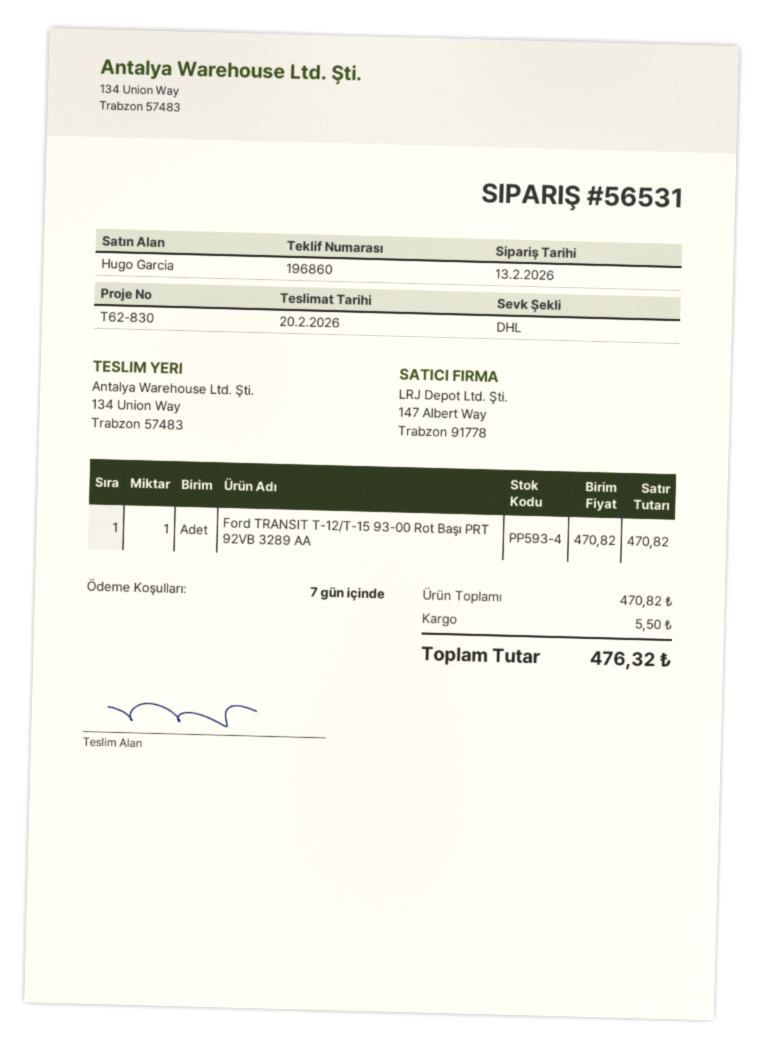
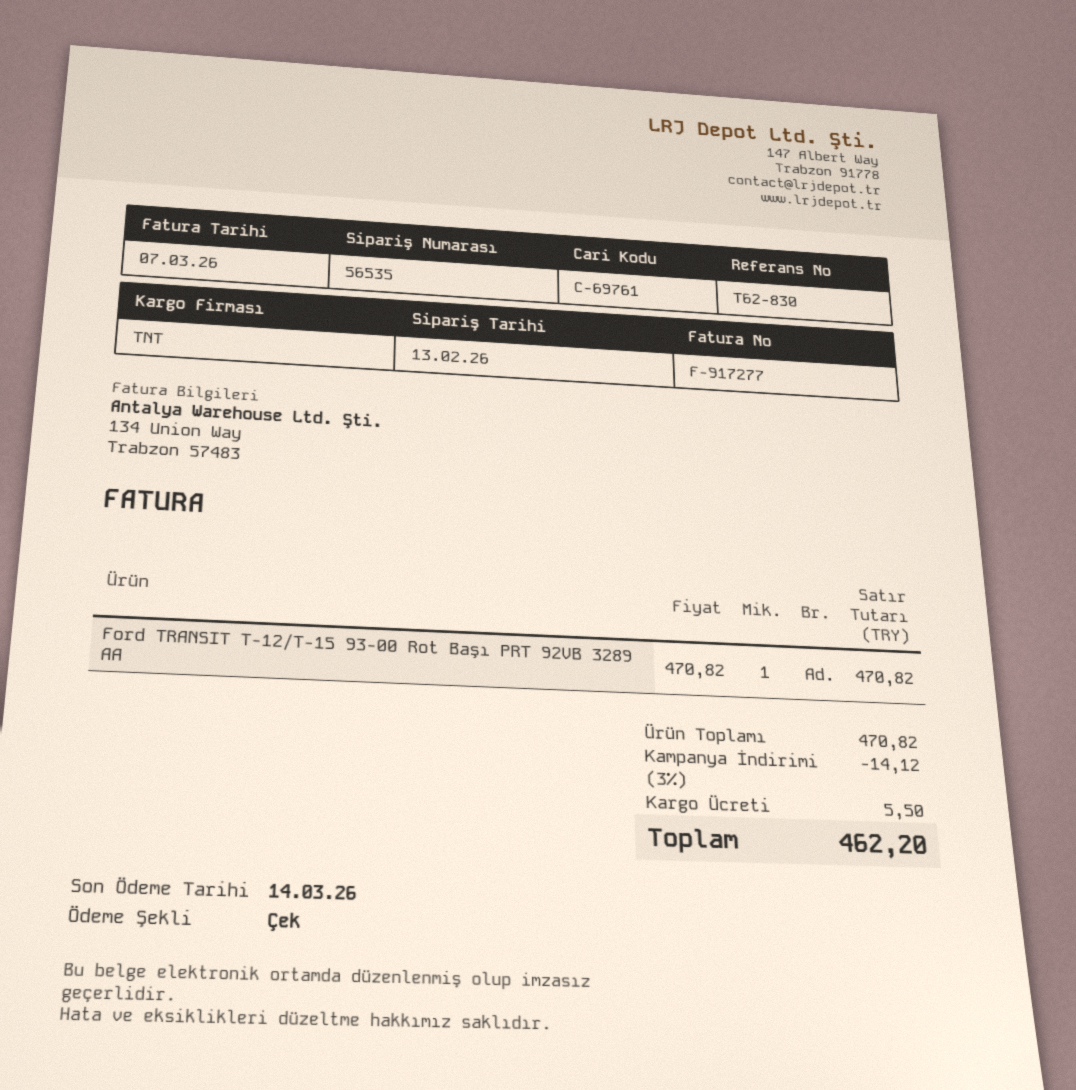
order number: 56531 -> 56535
shipping method: DHL -> TNT
discount: none -> 3% = 14.12
total: 476.32 -> 462.20

